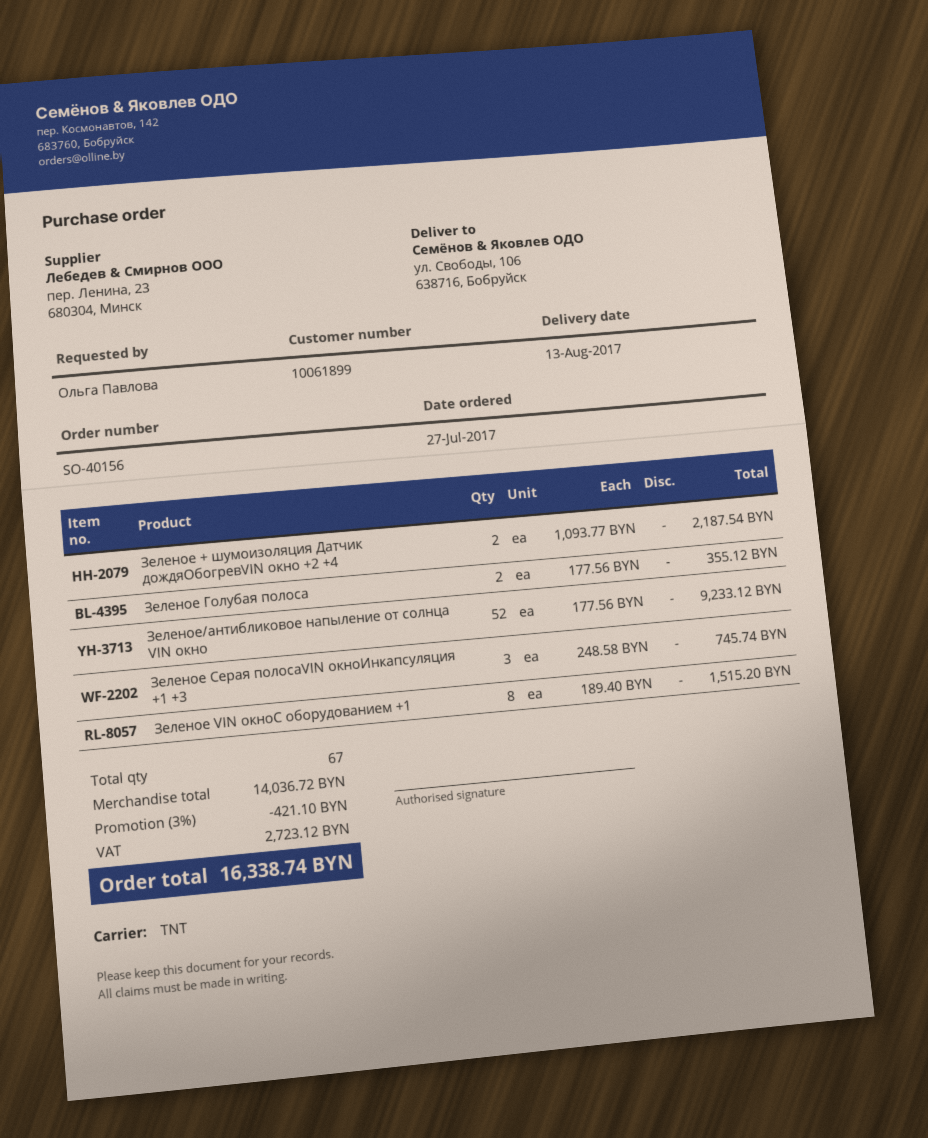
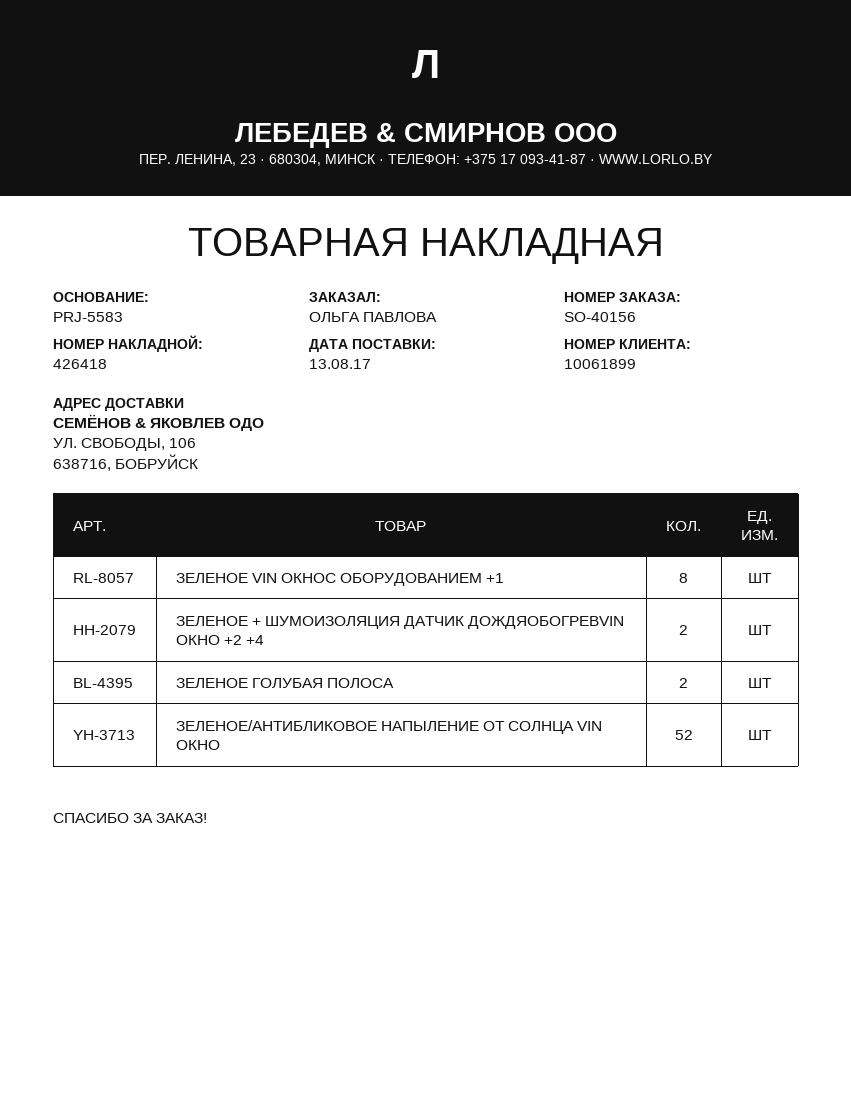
Зеленое Серая полосаVIN окноИнкапсуляция +1 +3: 3 -> none

